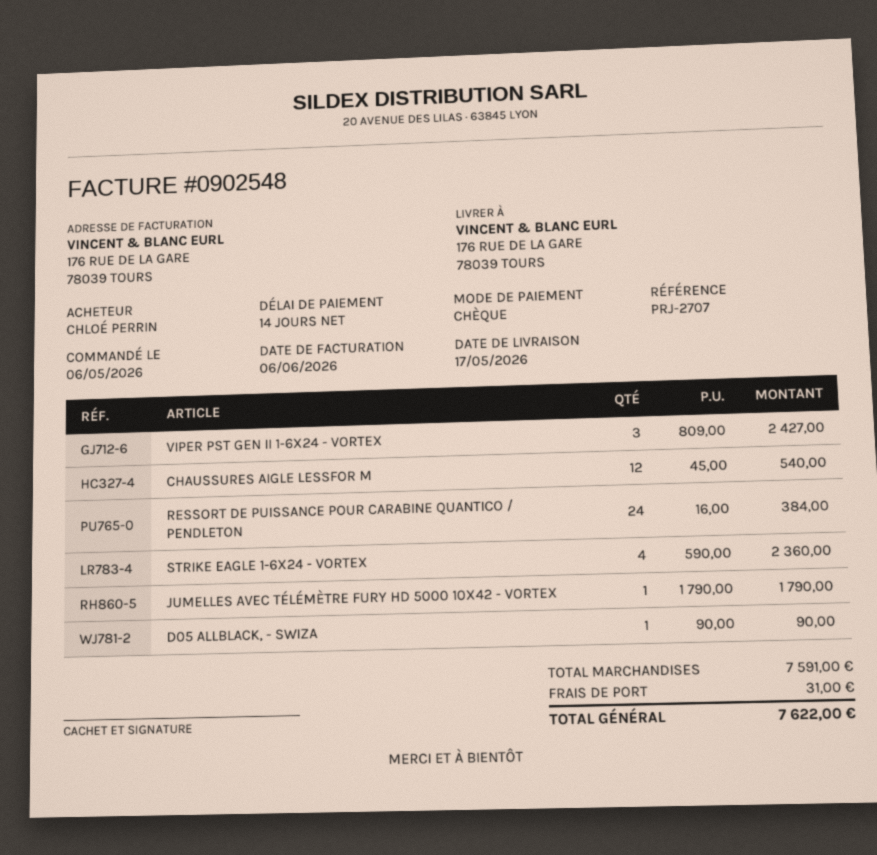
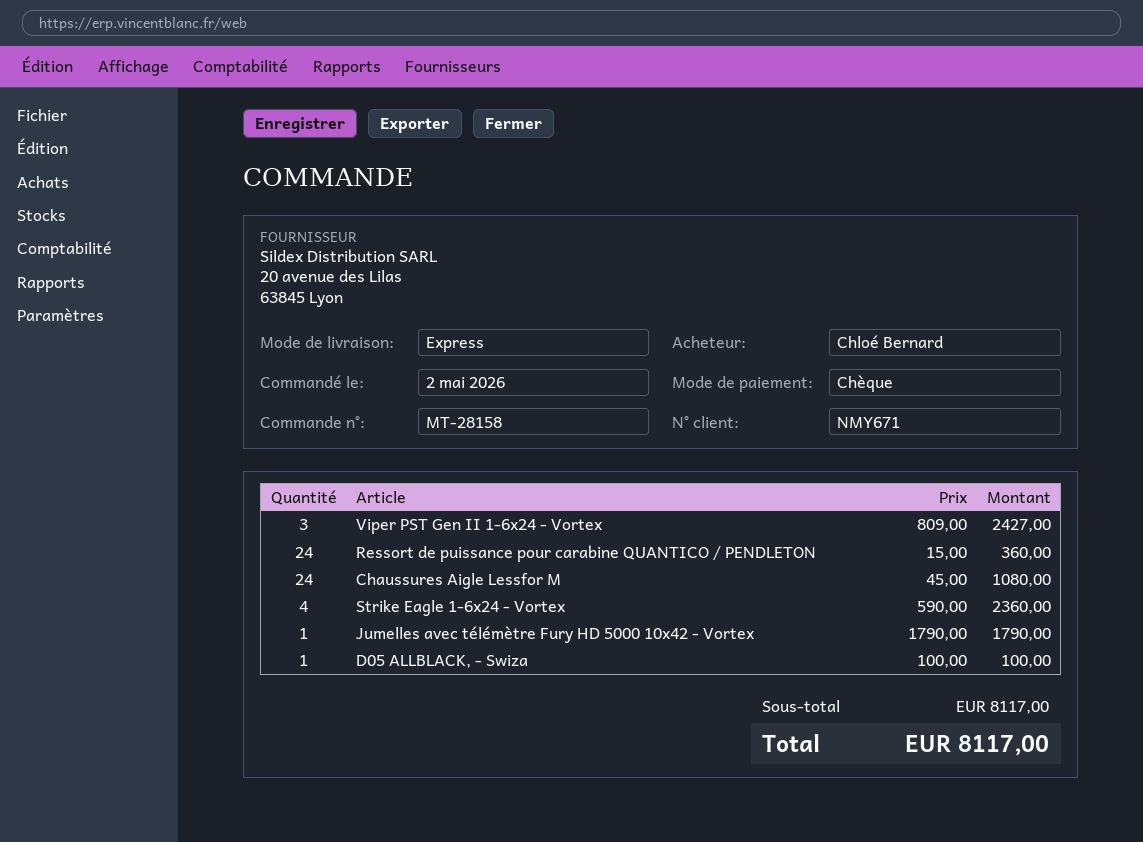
order date: 2026-05-06 -> 2026-05-02
ordered by: CHLOÉ PERRIN -> Chloé Bernard
CHAUSSURES AIGLE LESSFOR M: 12 x 45.00 = 540.00 -> 24 x 45.00 = 1080.00
RESSORT DE PUISSANCE POUR CARABINE QUANTICO / PENDLETON: 24 x 16.00 = 384.00 -> 24 x 15.00 = 360.00
D05 ALLBLACK, - SWIZA: 1 x 90.00 = 90.00 -> 1 x 100.00 = 100.00
subtotal: 7591.00 -> 8117.00
shipping: 31.00 -> none
total: 7622.00 -> 8117.00

